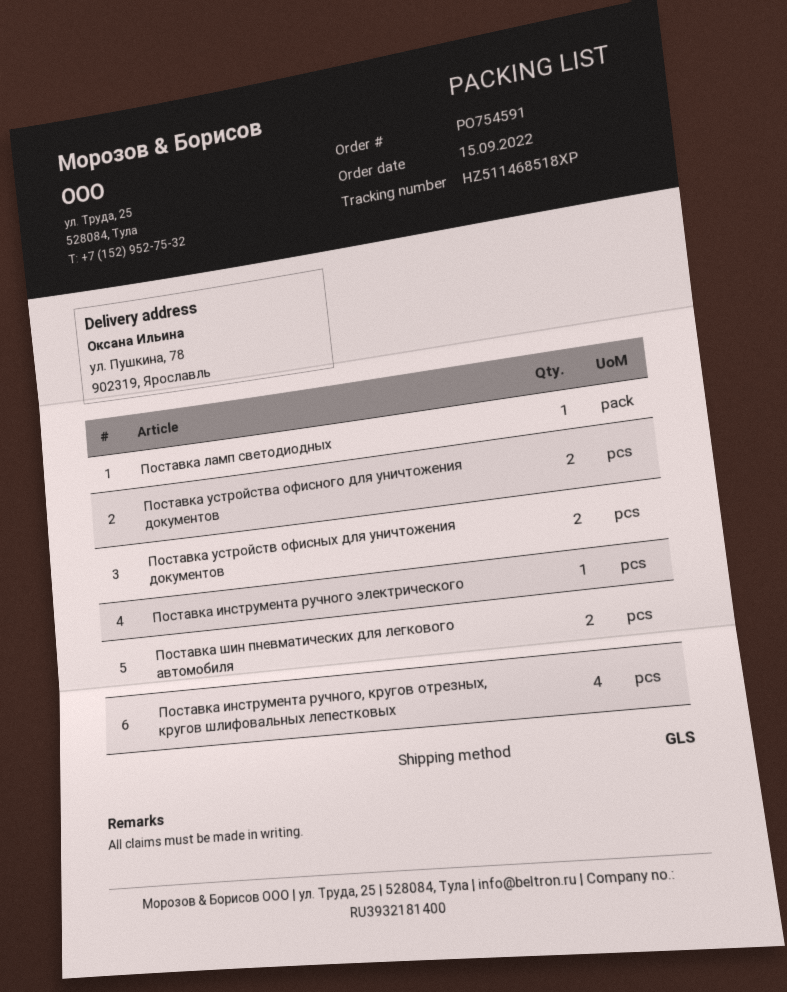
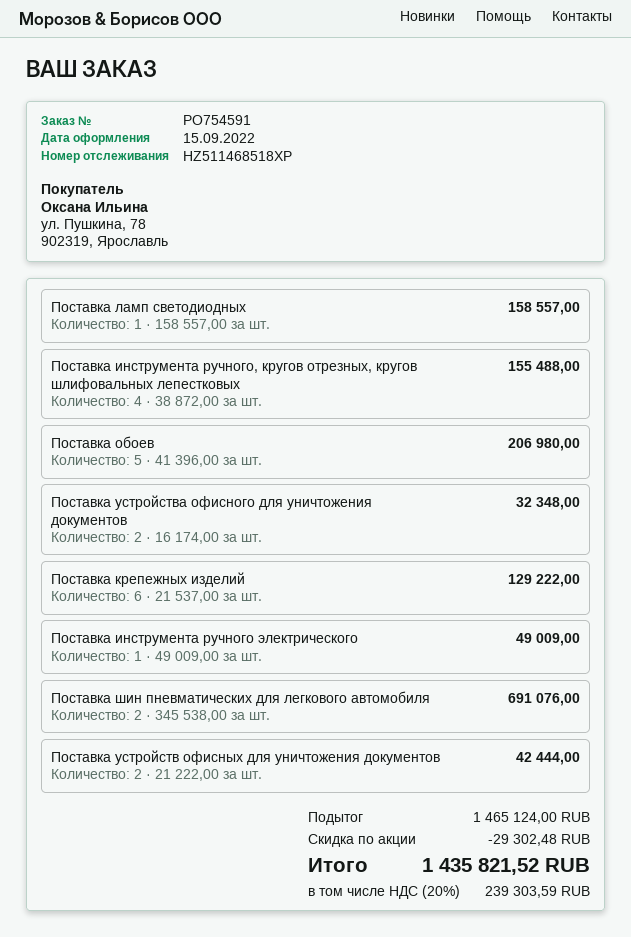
Поставка обоев: none -> 5
Поставка крепежных изделий: none -> 6

